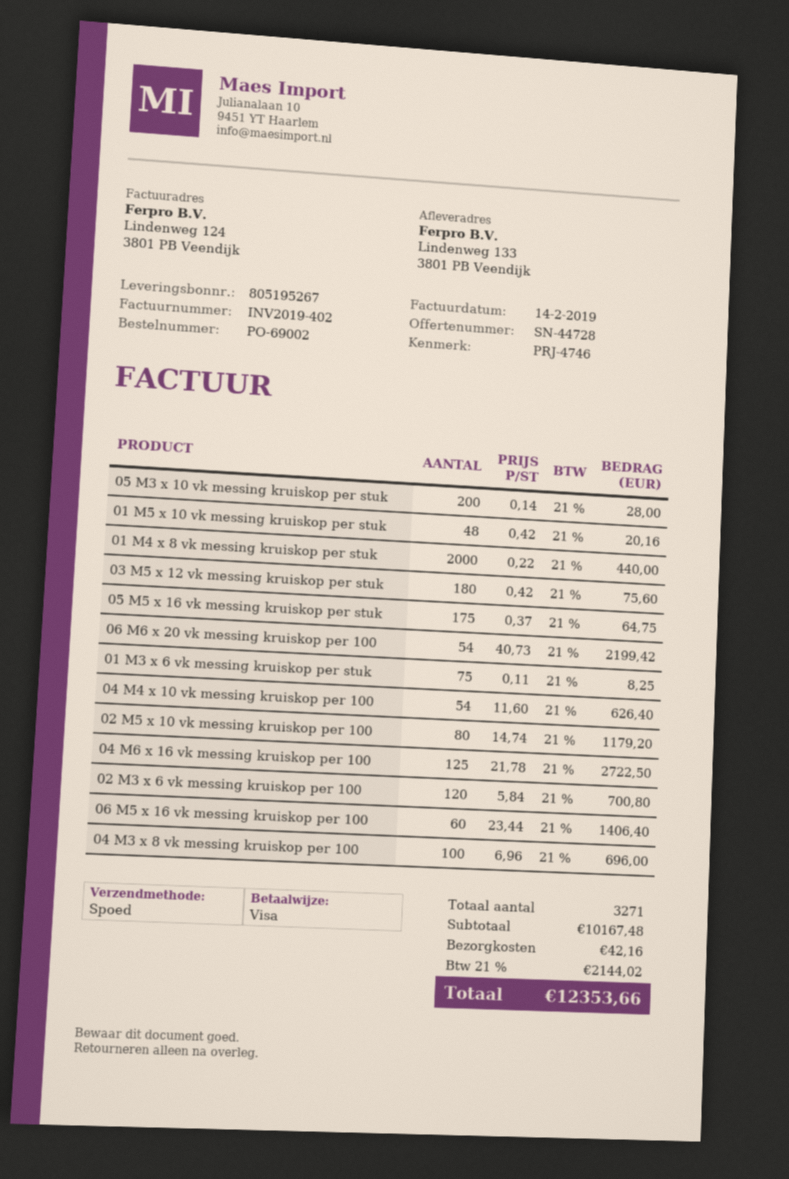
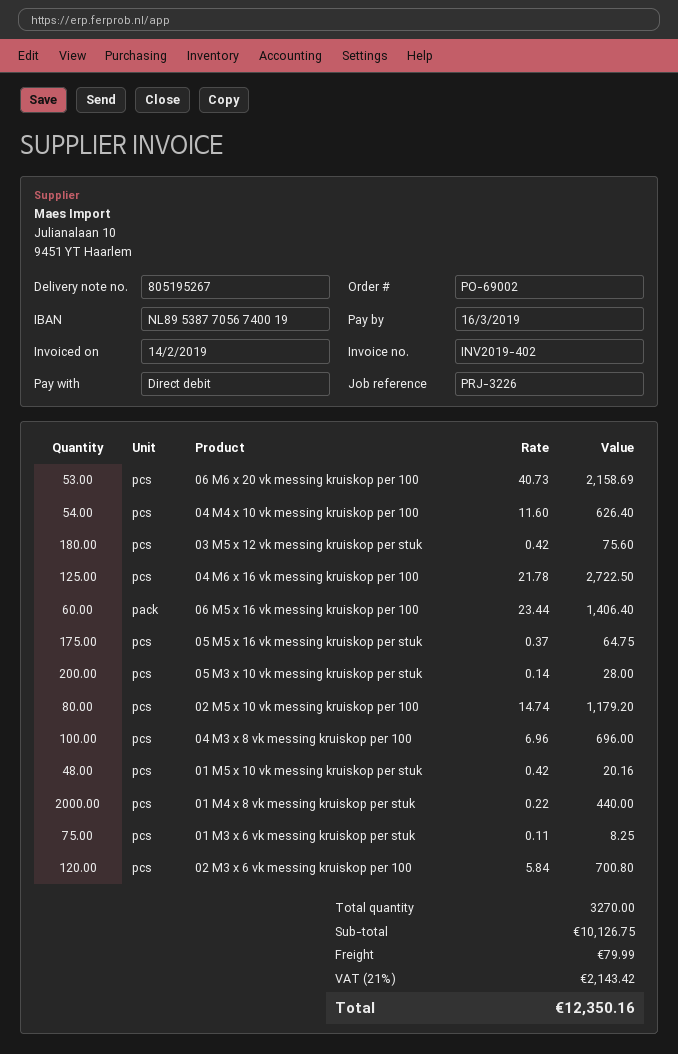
reference: PRJ-4746 -> PRJ-3226
payment method: Visa -> direct debit
06 M6 x 20 vk messing kruiskop per 100: 54 x 40.73 = 2199.42 -> 53 x 40.73 = 2158.69
total quantity: 3271 -> 3270
subtotal: 10167.48 -> 10126.75
shipping: 42.16 -> 79.99
tax: 21% = 2144.02 -> 21% = 2143.42
total: 12353.66 -> 12350.16

